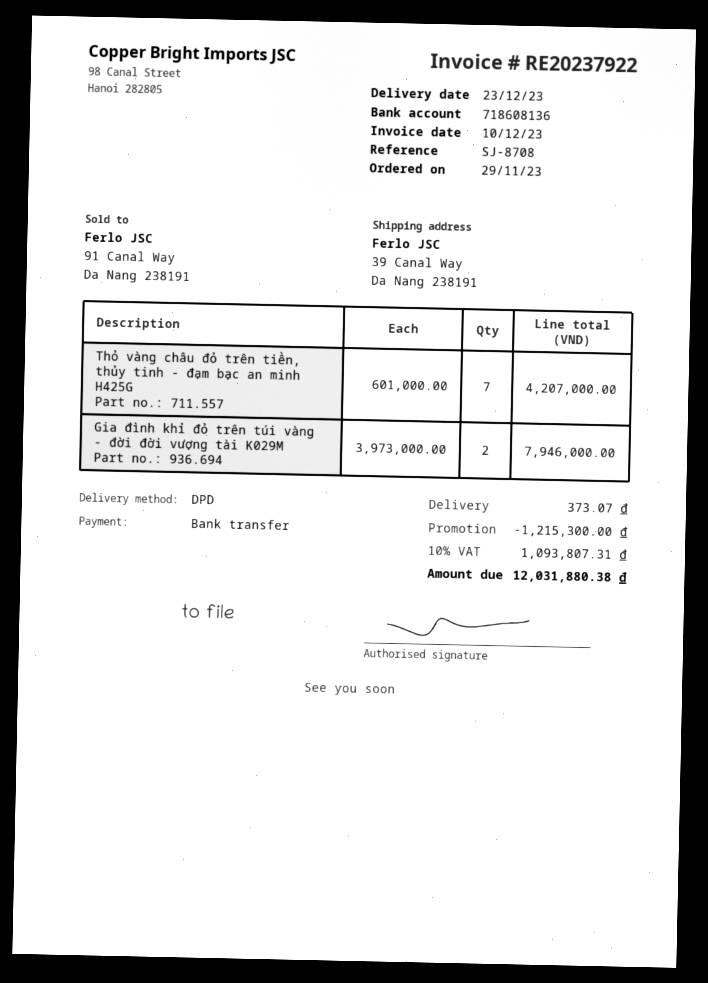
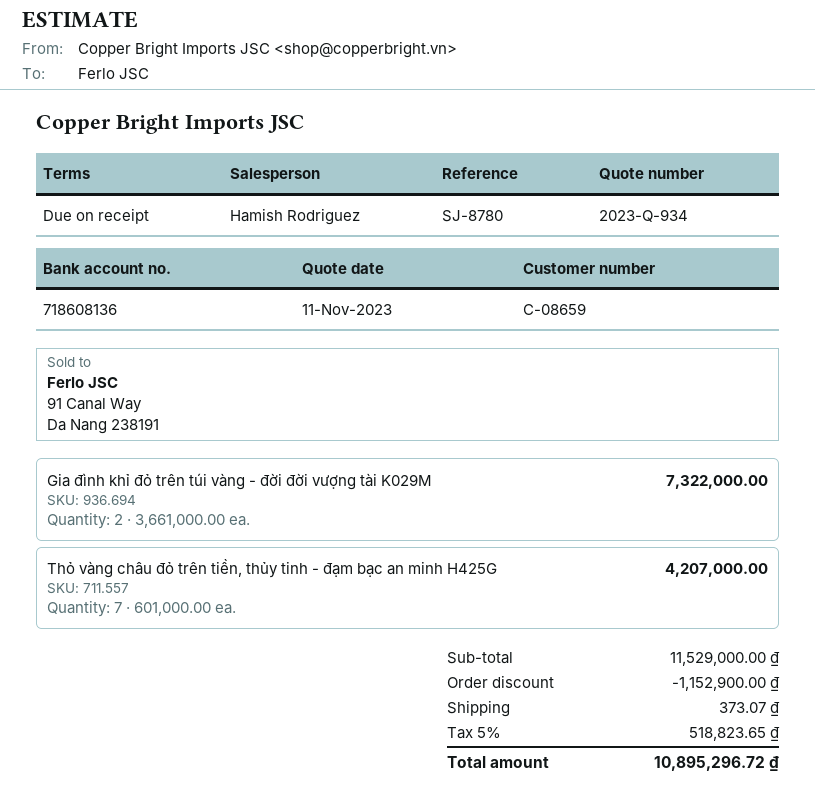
reference: SJ-8708 -> SJ-8780
Gia đình khỉ đỏ trên túi vàng - đời đời vượng tài K029M: 2 x 3973000.00 = 7946000.00 -> 2 x 3661000.00 = 7322000.00
discount: 1215300.00 -> 1152900.00
tax: 10% = 1093807.31 -> 5% = 518823.65
total: 12031880.38 -> 10895296.72

